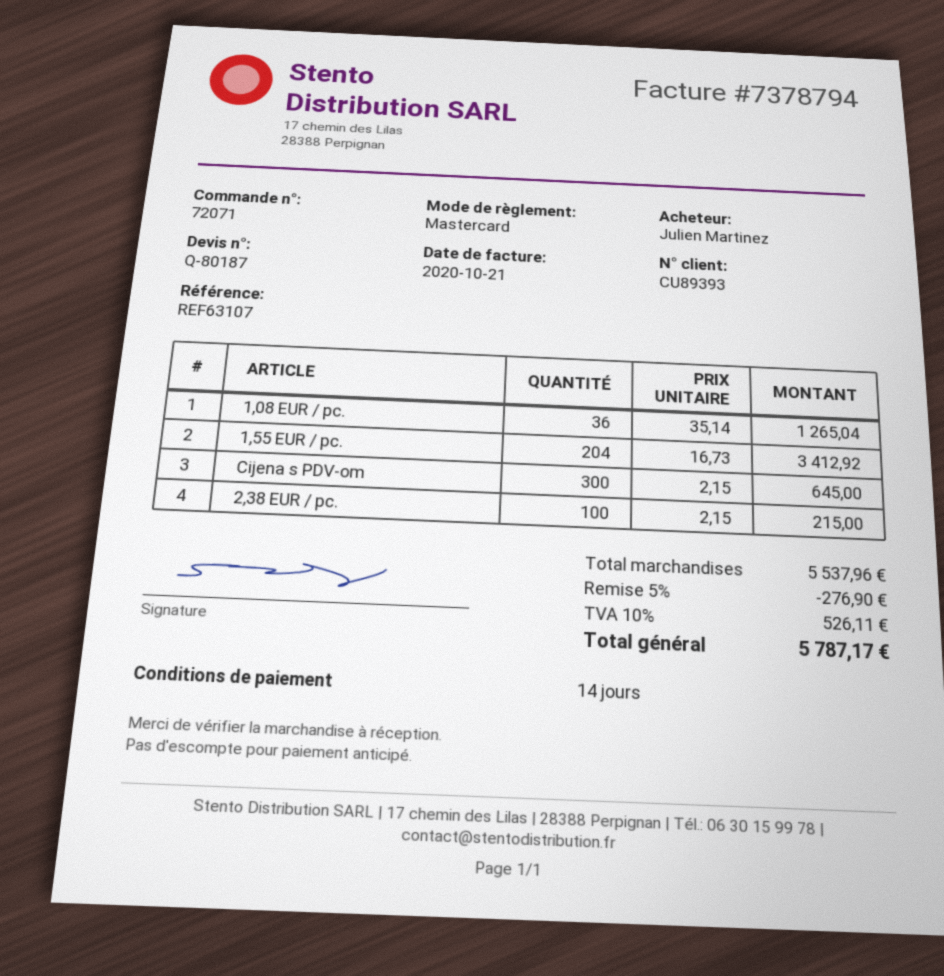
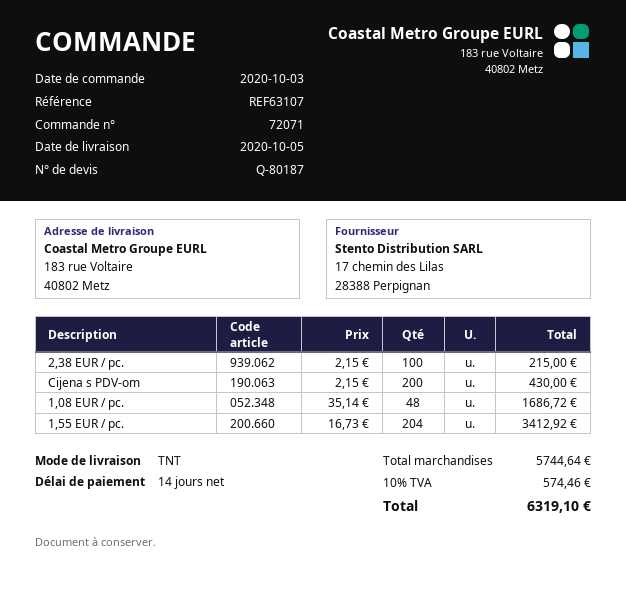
1,08 EUR / pc.: 36 x 35.14 = 1265.04 -> 48 x 35.14 = 1686.72
Cijena s PDV-om: 300 x 2.15 = 645.00 -> 200 x 2.15 = 430.00
subtotal: 5537.96 -> 5744.64
discount: 5% = 276.90 -> none
tax: 10% = 526.11 -> 10% = 574.46
total: 5787.17 -> 6319.10

